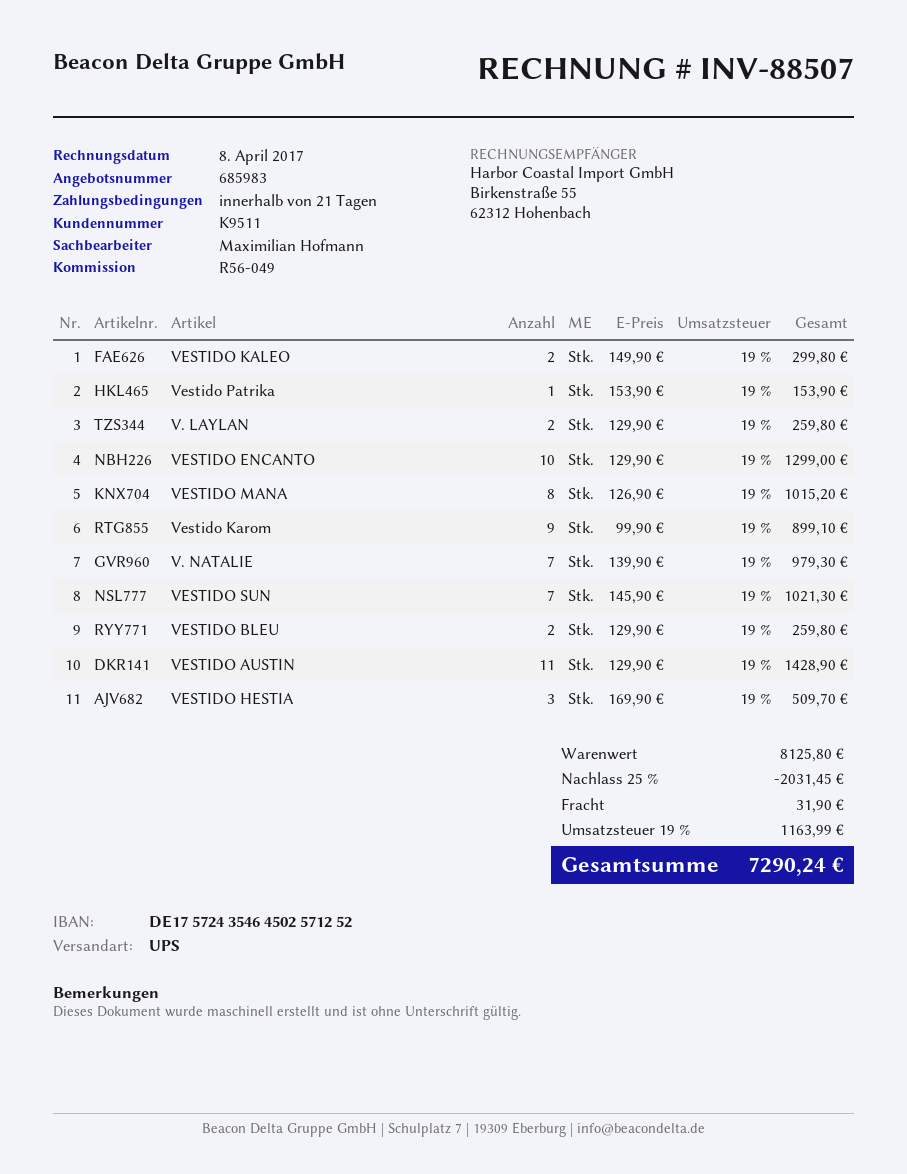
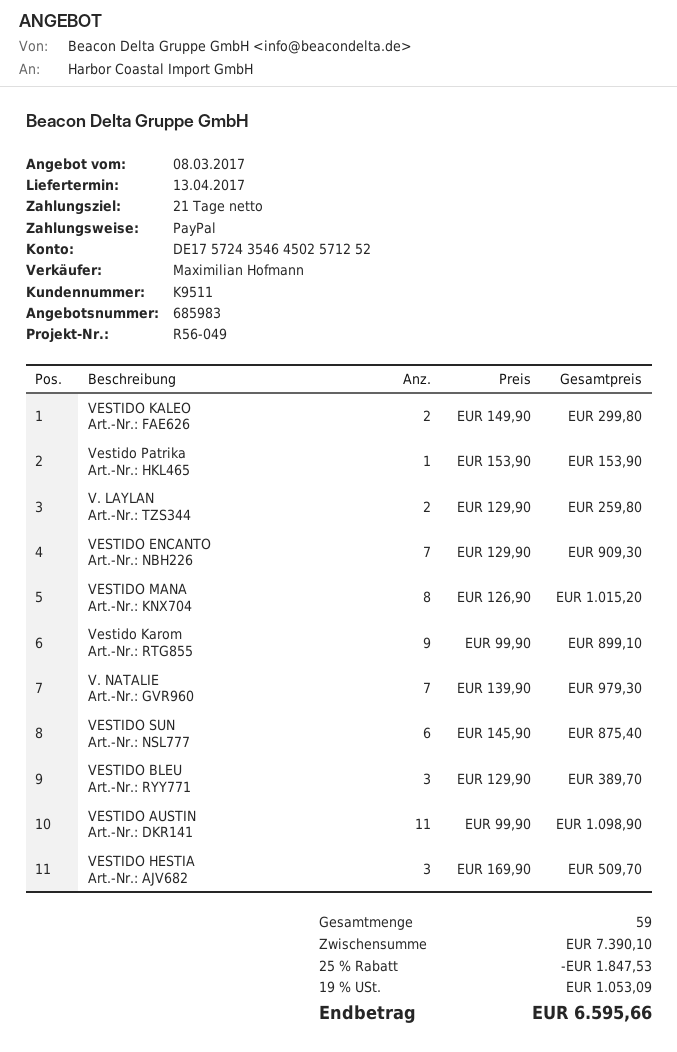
VESTIDO ENCANTO: 10 x 129.90 = 1299.00 -> 7 x 129.90 = 909.30
VESTIDO SUN: 7 x 145.90 = 1021.30 -> 6 x 145.90 = 875.40
VESTIDO BLEU: 2 x 129.90 = 259.80 -> 3 x 129.90 = 389.70
VESTIDO AUSTIN: 11 x 129.90 = 1428.90 -> 11 x 99.90 = 1098.90
subtotal: 8125.80 -> 7390.10
discount: 25% = 2031.45 -> 25% = 1847.53
shipping: 31.90 -> none
tax: 19% = 1163.99 -> 19% = 1053.09
total: 7290.24 -> 6595.66

